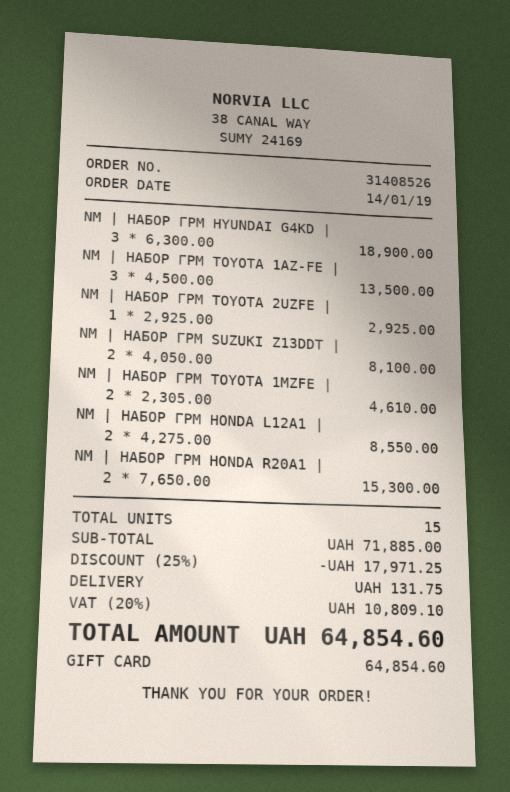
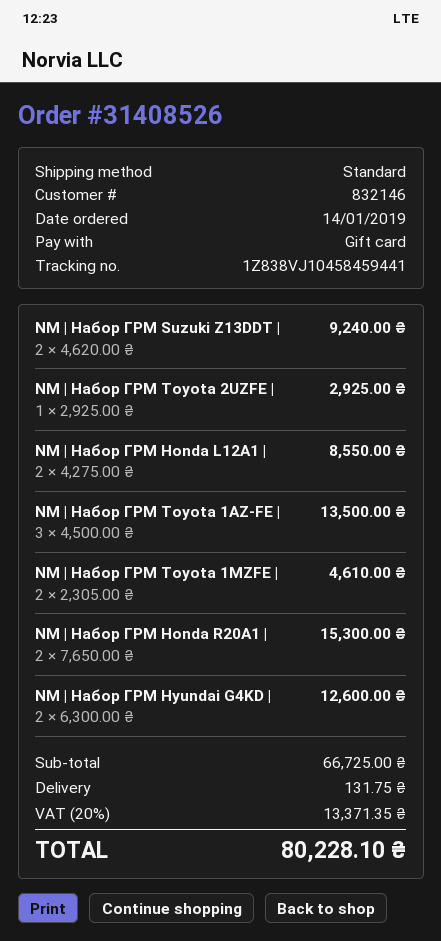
NM | НАБОР ГРМ HYUNDAI G4KD |: 3 x 6300.00 = 18900.00 -> 2 x 6300.00 = 12600.00
NM | НАБОР ГРМ SUZUKI Z13DDT |: 2 x 4050.00 = 8100.00 -> 2 x 4620.00 = 9240.00
subtotal: 71885.00 -> 66725.00
discount: 25% = 17971.25 -> none
tax: 20% = 10809.10 -> 20% = 13371.35
total: 64854.60 -> 80228.10

